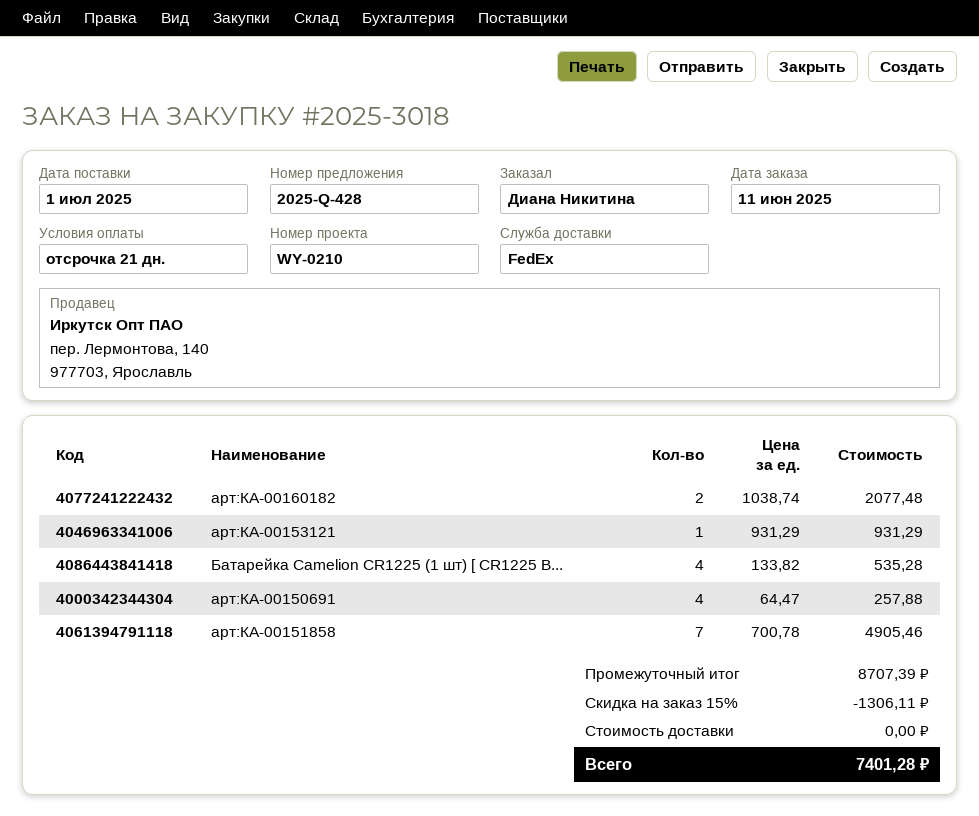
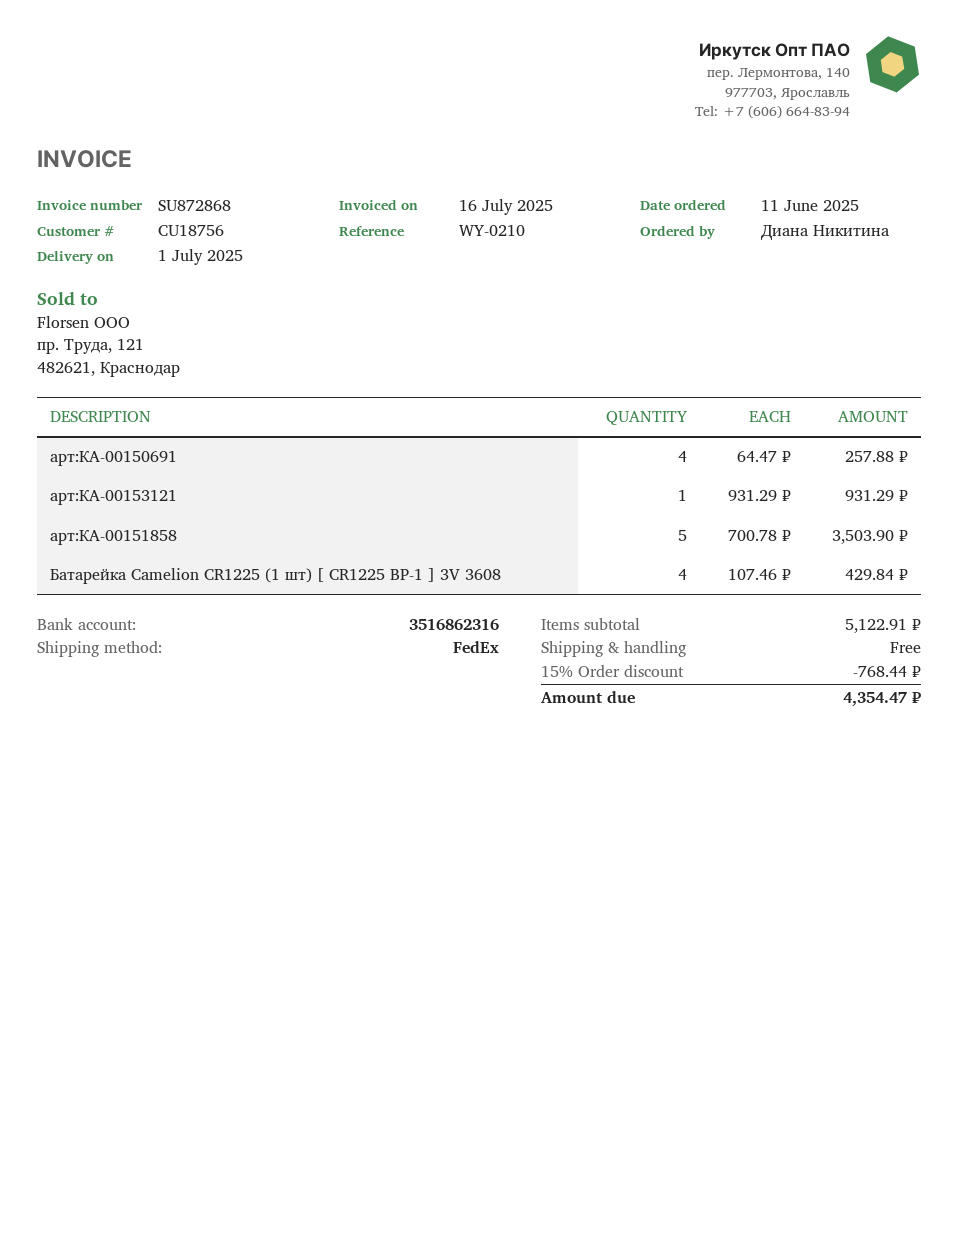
арт:КА-00160182: 2 x 1038.74 = 2077.48 -> none
Батарейка Camelion CR1225 (1 шт) [ CR1225 B...: 4 x 133.82 = 535.28 -> 4 x 107.46 = 429.84
арт:КА-00151858: 7 x 700.78 = 4905.46 -> 5 x 700.78 = 3503.90
subtotal: 8707.39 -> 5122.91
discount: 15% = 1306.11 -> 15% = 768.44
total: 7401.28 -> 4354.47

